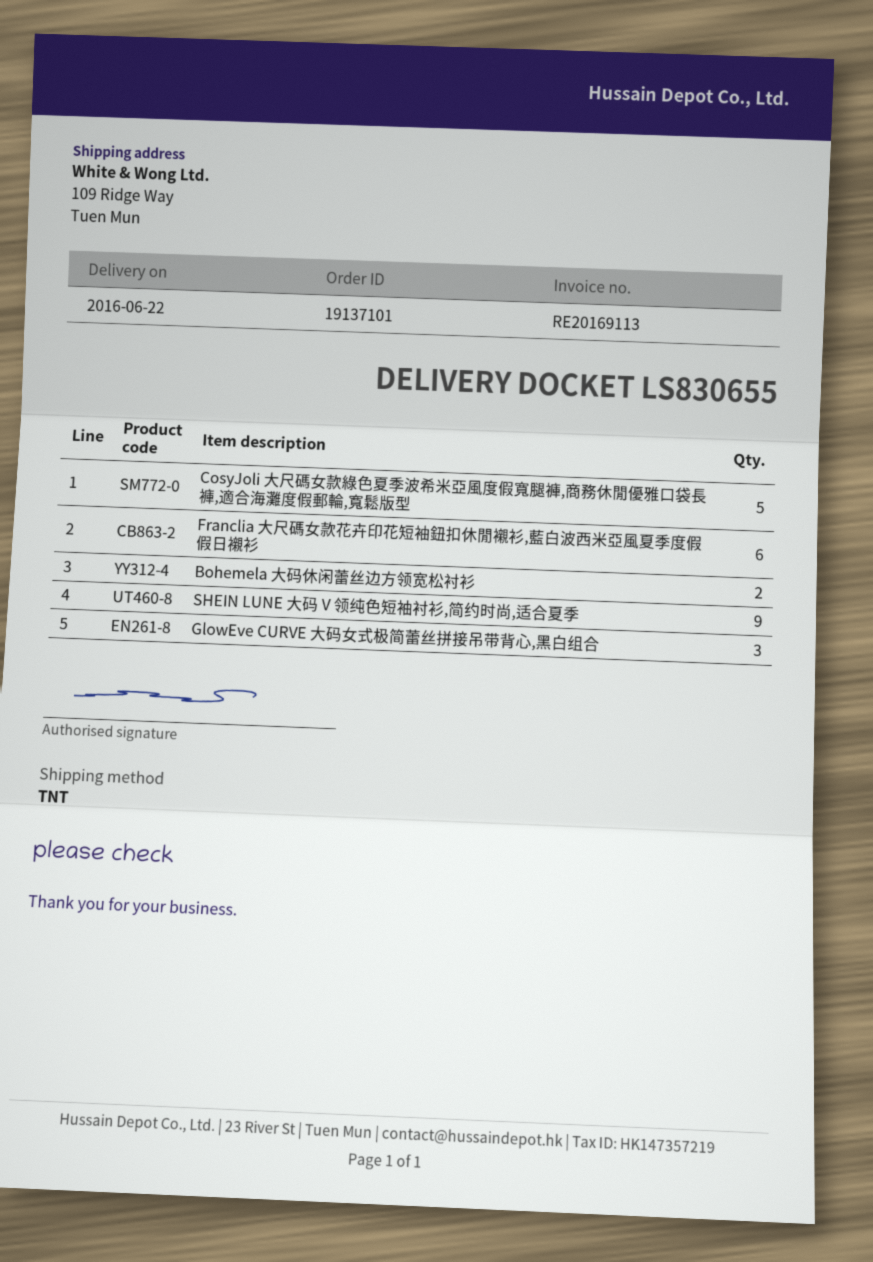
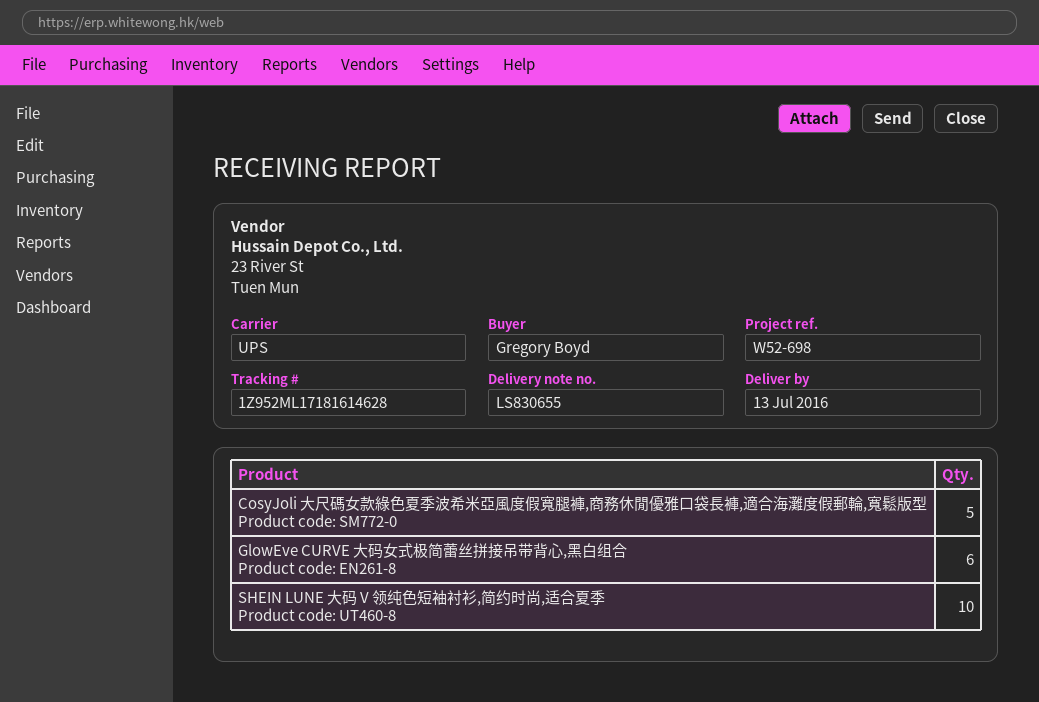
delivery date: 2016-06-22 -> 2016-07-13
shipping method: TNT -> UPS
Franclia 大尺碼女款花卉印花短袖鈕扣休閒襯衫,藍白波西米亞風夏季度假假日襯衫: 6 -> none
Bohemela 大码休闲蕾丝边方领宽松衬衫: 2 -> none
SHEIN LUNE 大码 V 领纯色短袖衬衫,简约时尚,适合夏季: 9 -> 10
GlowEve CURVE 大码女式极简蕾丝拼接吊带背心,黑白组合: 3 -> 6

